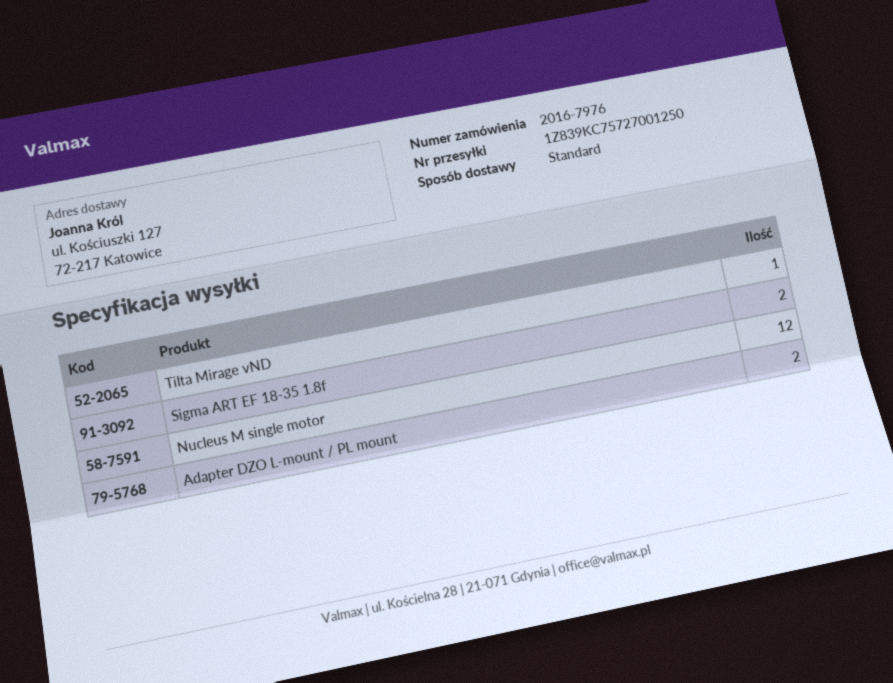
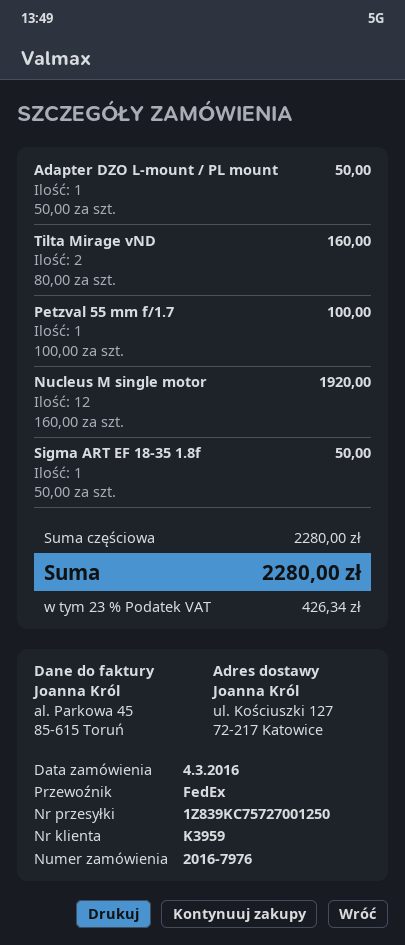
shipping method: standard -> FedEx
Tilta Mirage vND: 1 -> 2
Sigma ART EF 18-35 1.8f: 2 -> 1
Adapter DZO L-mount / PL mount: 2 -> 1
Petzval 55 mm f/1.7: none -> 1

